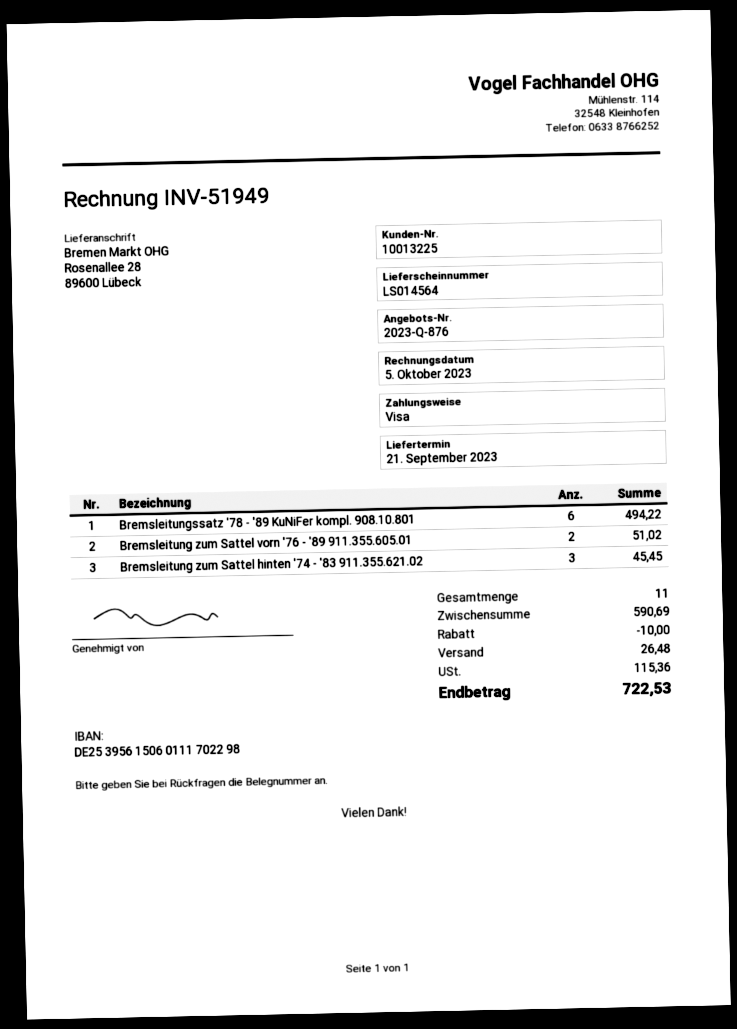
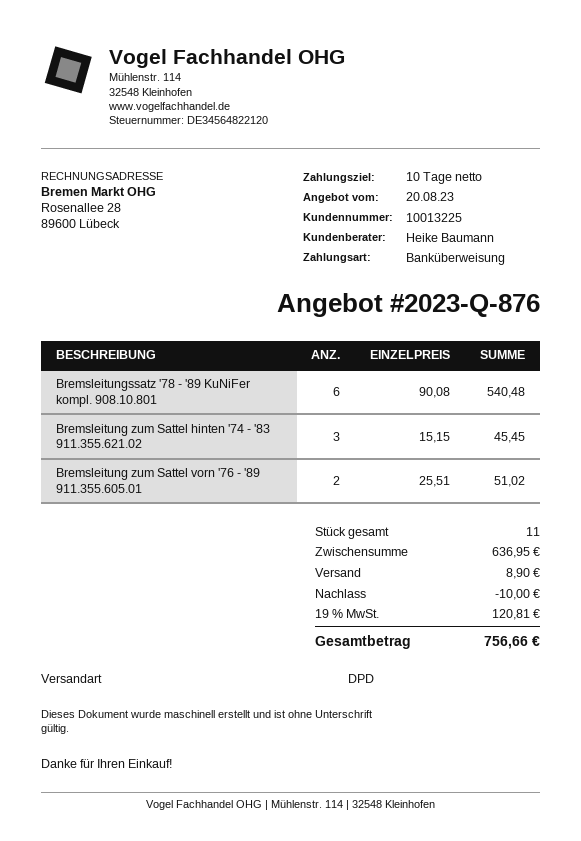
payment method: Visa -> bank transfer
Bremsleitungssatz '78 - '89 KuNiFer kompl. 908.10.801: 6 for 494.22 -> 6 for 540.48
subtotal: 590.69 -> 636.95
shipping: 26.48 -> 8.90
tax: 115.36 -> 120.81
total: 722.53 -> 756.66

